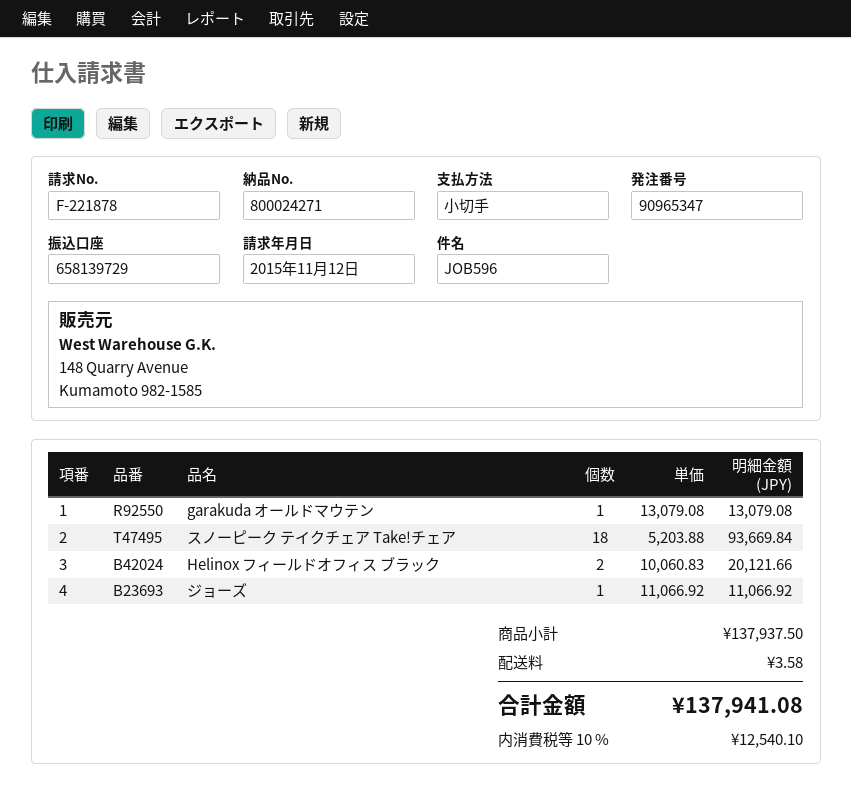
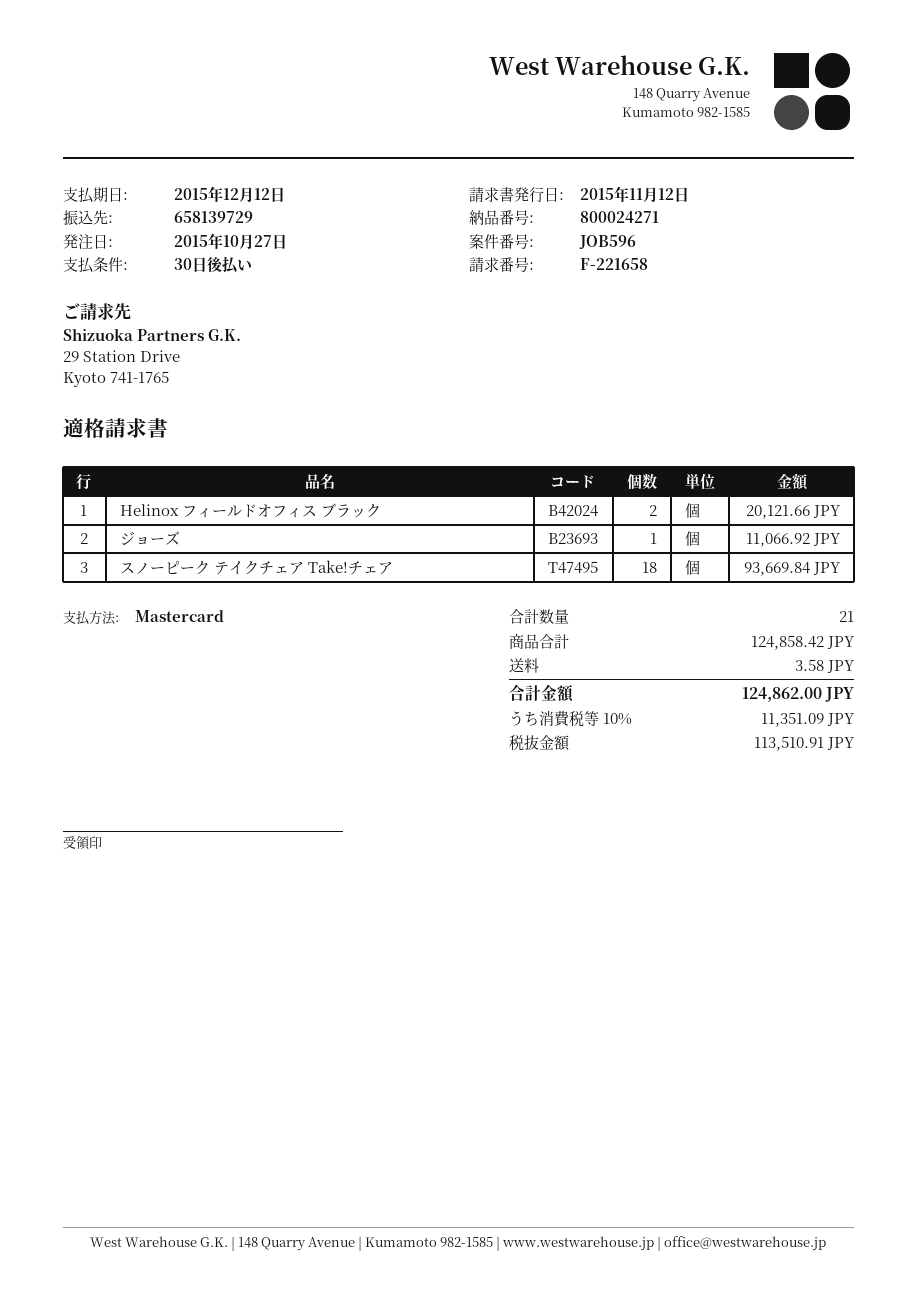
invoice number: F-221878 -> F-221658
payment method: cheque -> Mastercard
garakuda オールドマウテン: 1 for 13079.08 -> none
subtotal: 137937.50 -> 124858.42
tax: 10% = 12540.10 -> 10% = 11351.09
total: 137941.08 -> 124862.00

